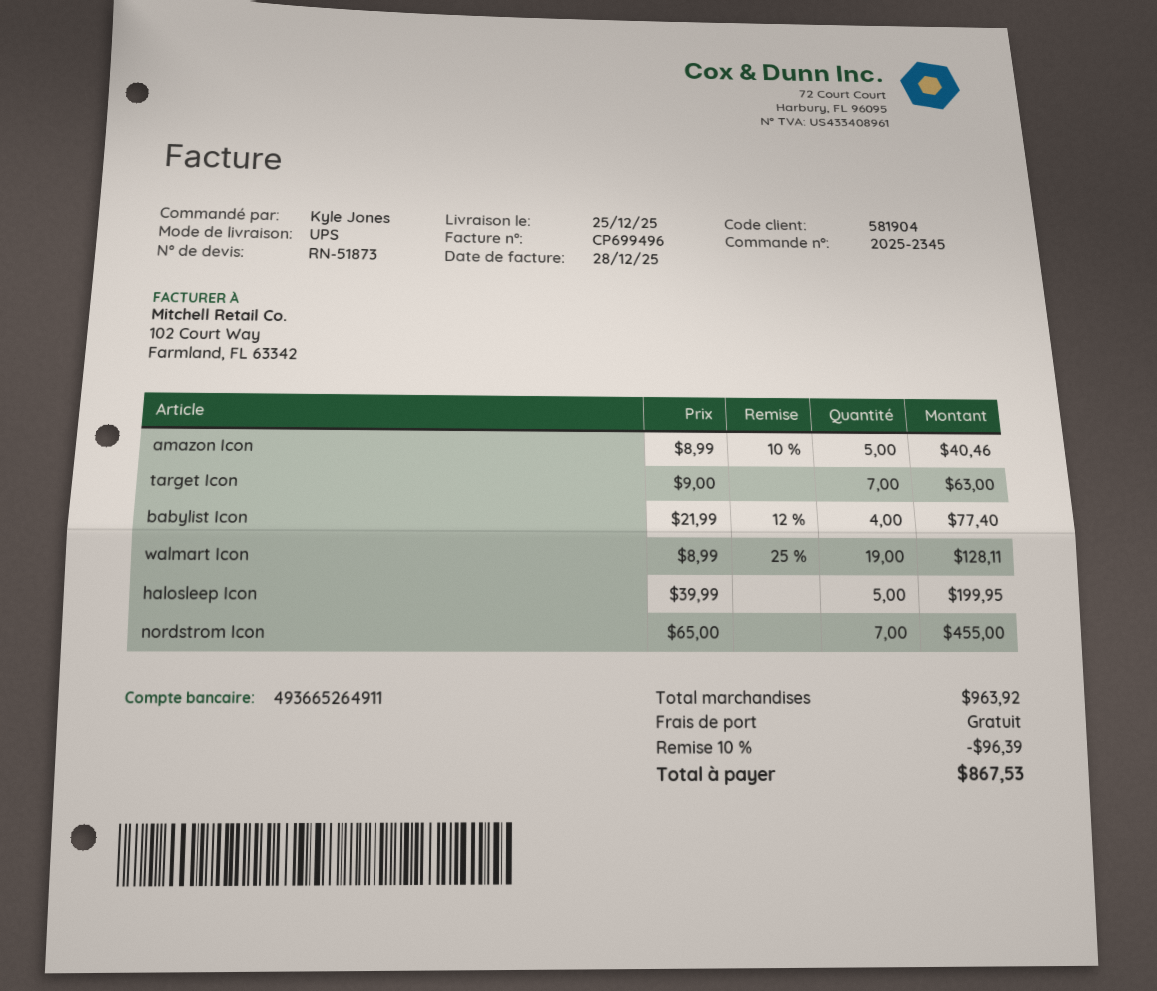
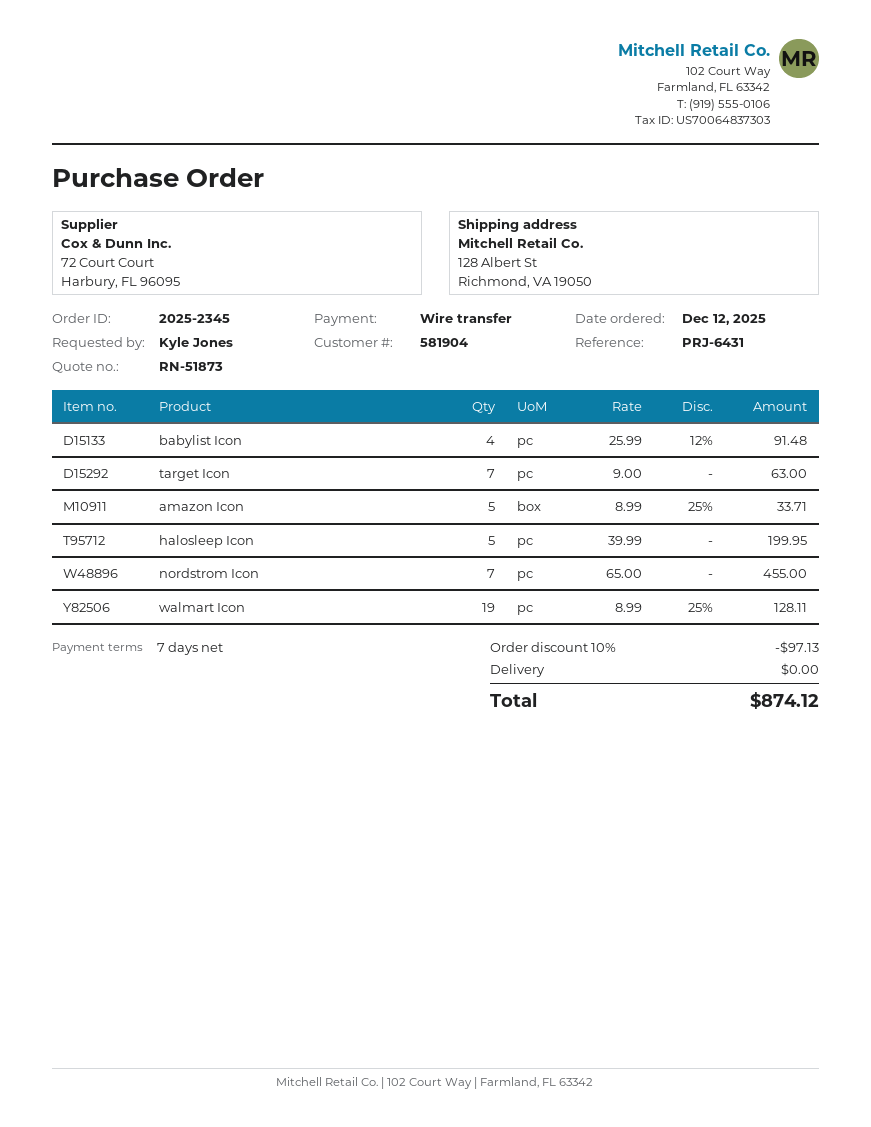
amazon Icon: 5 x 8.99 - 10% = 40.46 -> 5 x 8.99 - 25% = 33.71
babylist Icon: 4 x 21.99 - 12% = 77.40 -> 4 x 25.99 - 12% = 91.48
discount: 10% = 96.39 -> 10% = 97.13
total: 867.53 -> 874.12

